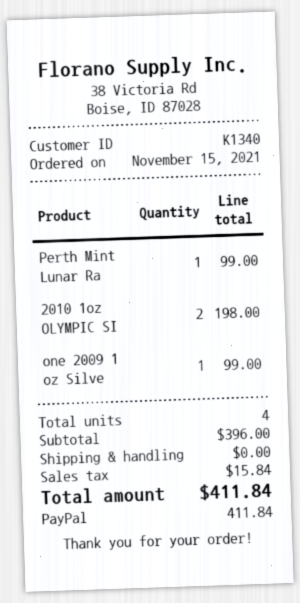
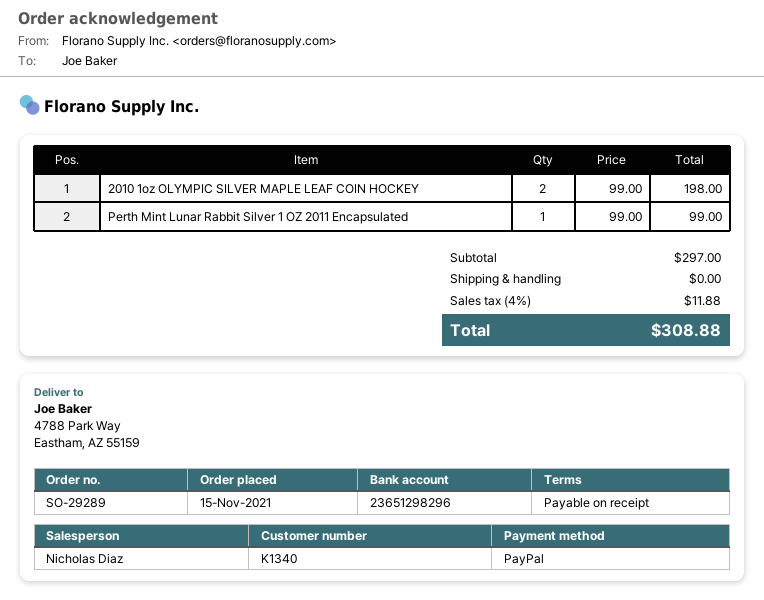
one 2009 1 oz Silve: 1 for 99.00 -> none
subtotal: 396.00 -> 297.00
tax: 15.84 -> 11.88
total: 411.84 -> 308.88

